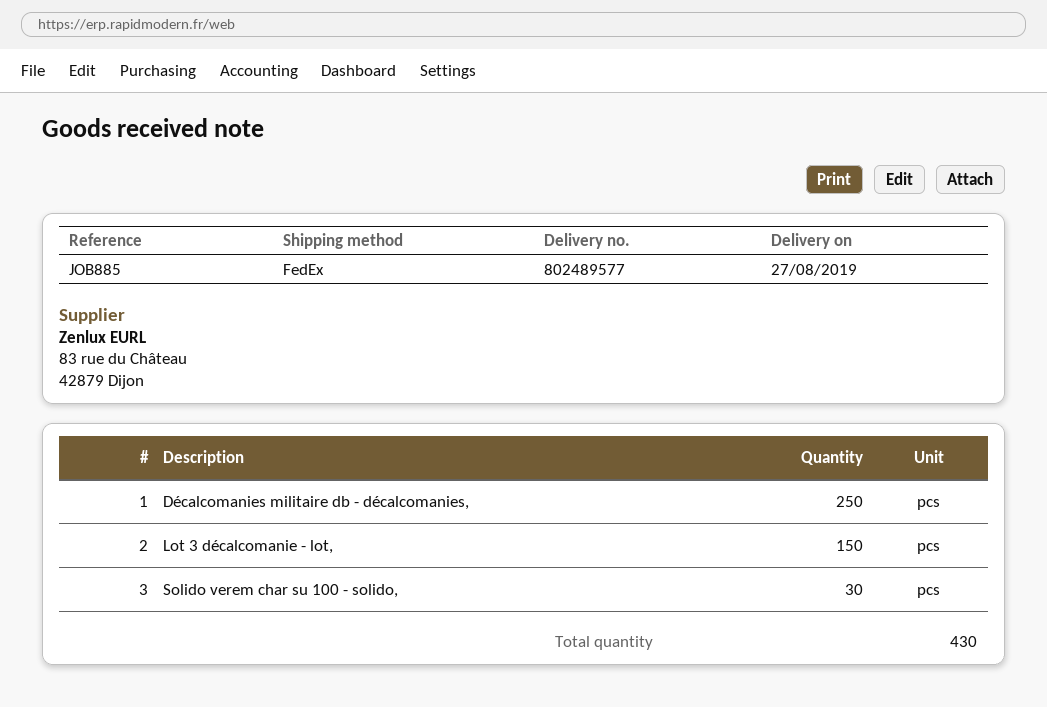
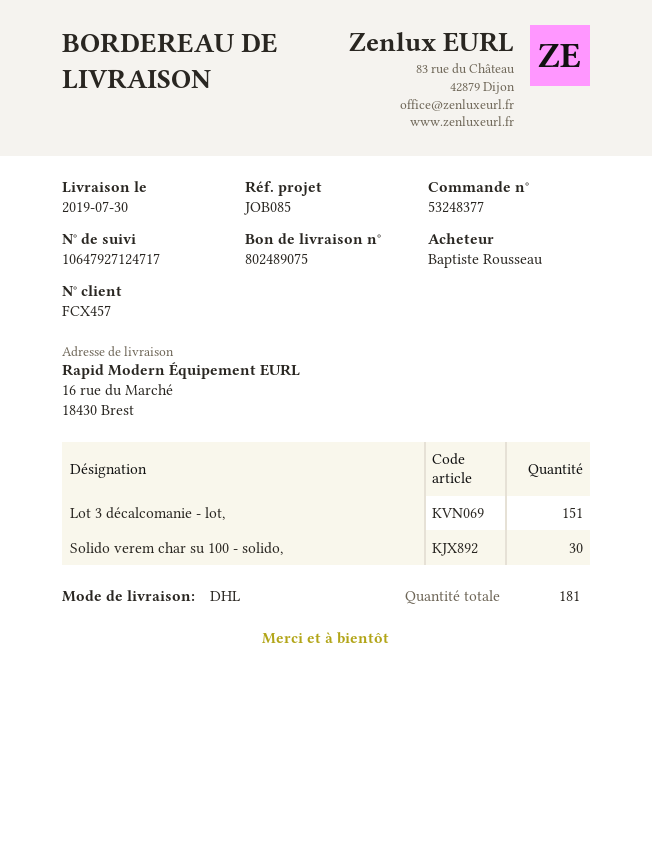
delivery note number: 802489577 -> 802489075
delivery date: 2019-08-27 -> 2019-07-30
reference: JOB885 -> JOB085
shipping method: FedEx -> DHL
Décalcomanies militaire db - décalcomanies,: 250 -> none
Lot 3 décalcomanie - lot,: 150 -> 151
total quantity: 430 -> 181

